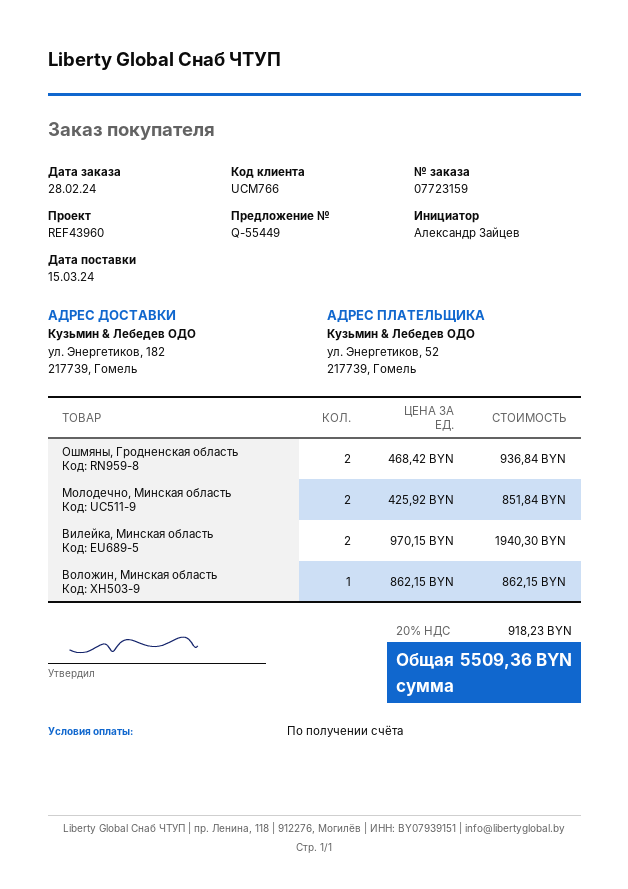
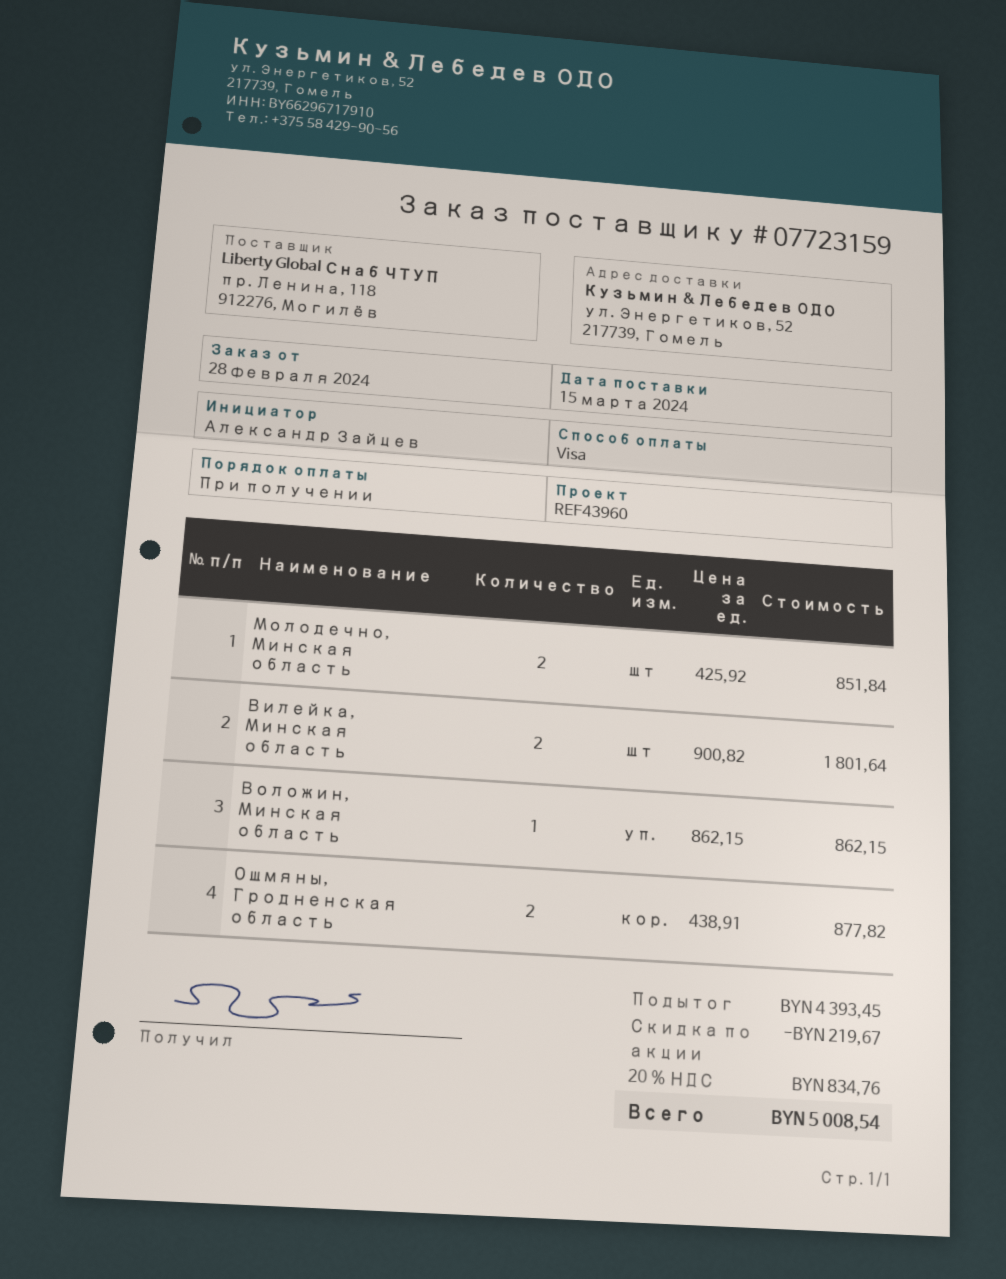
ship to: ул. Энергетиков, 182, 217739, Гомель -> ул. Энергетиков, 52, 217739, Гомель
Ошмяны, Гродненская область: 2 x 468.42 = 936.84 -> 2 x 438.91 = 877.82
Вилейка, Минская область: 2 x 970.15 = 1940.30 -> 2 x 900.82 = 1801.64
discount: none -> 219.67
tax: 20% = 918.23 -> 20% = 834.76
total: 5509.36 -> 5008.54

